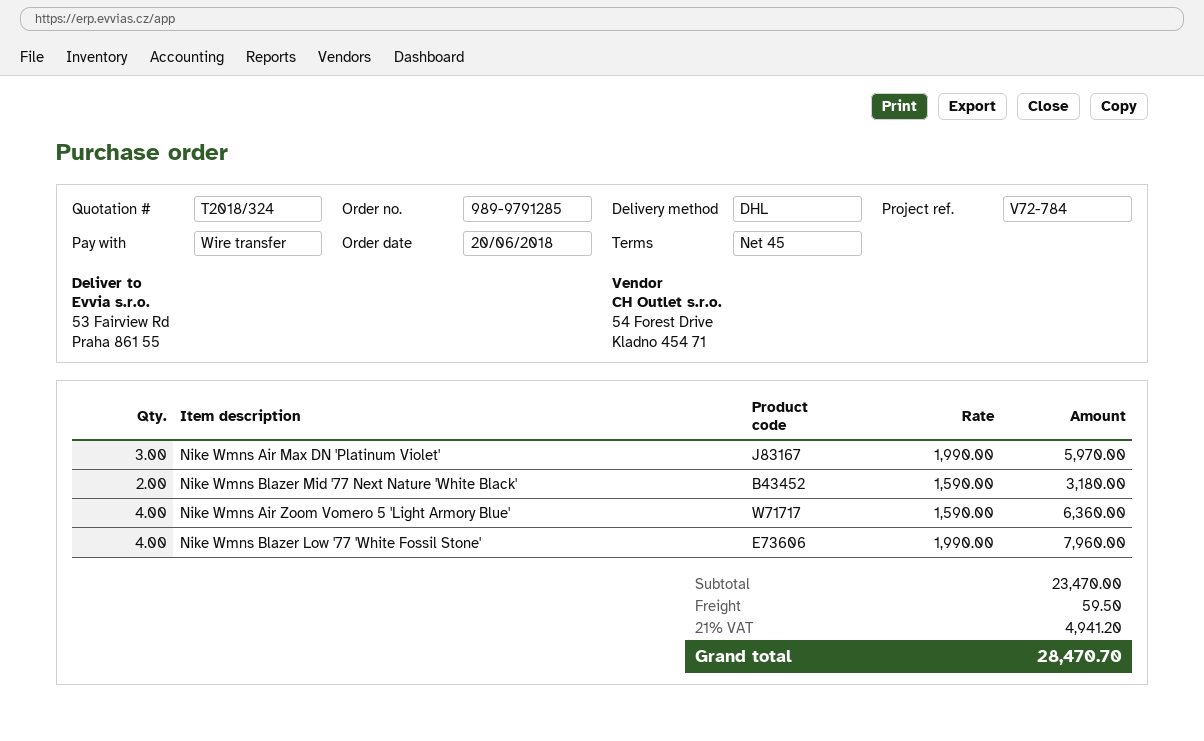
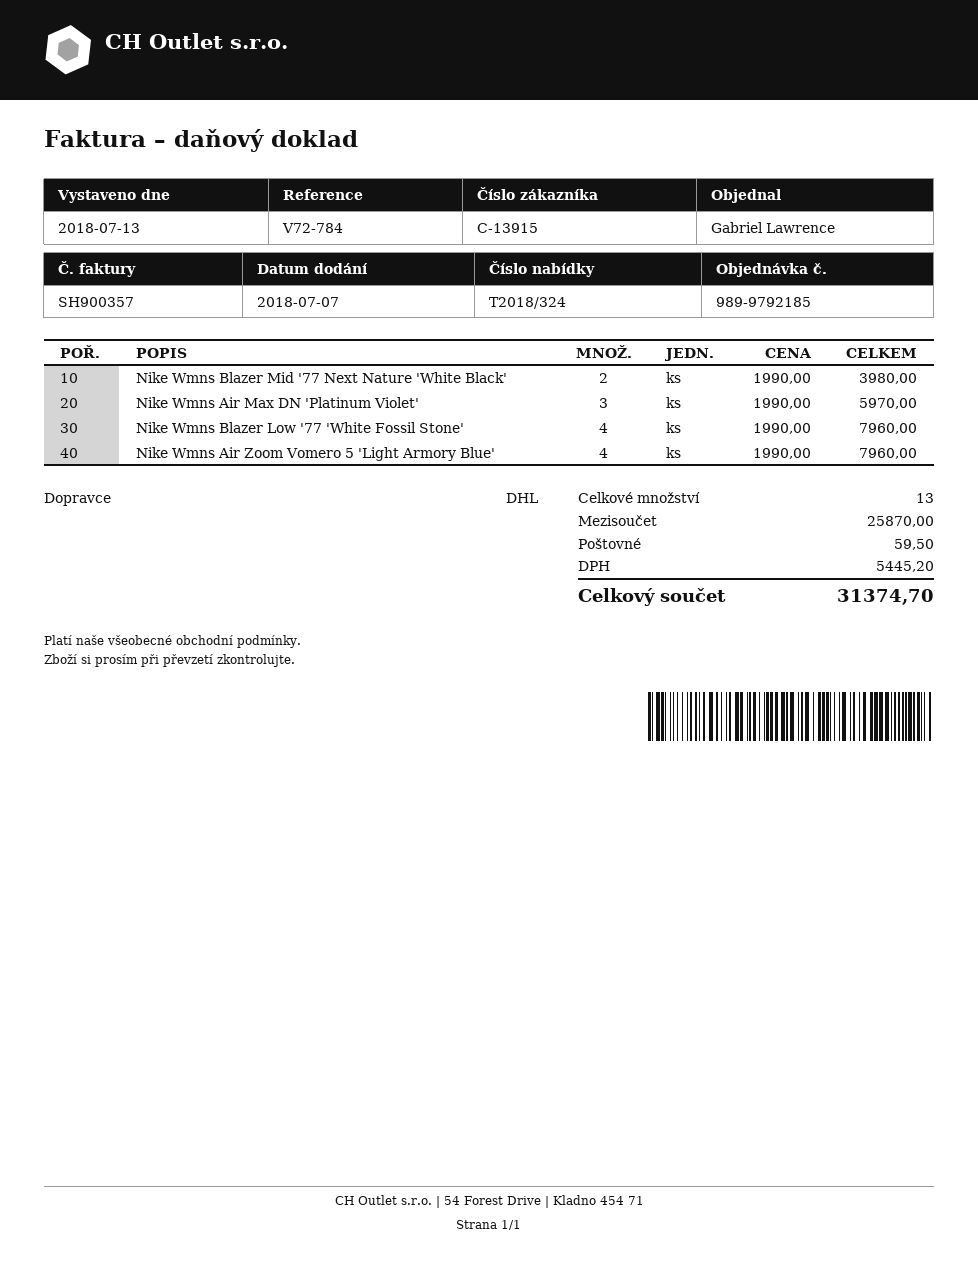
order number: 989-9791285 -> 989-9792185
Nike Wmns Blazer Mid '77 Next Nature 'White Black': 2 x 1590.00 = 3180.00 -> 2 x 1990.00 = 3980.00
Nike Wmns Air Zoom Vomero 5 'Light Armory Blue': 4 x 1590.00 = 6360.00 -> 4 x 1990.00 = 7960.00
subtotal: 23470.00 -> 25870.00
tax: 4941.20 -> 5445.20
total: 28470.70 -> 31374.70

